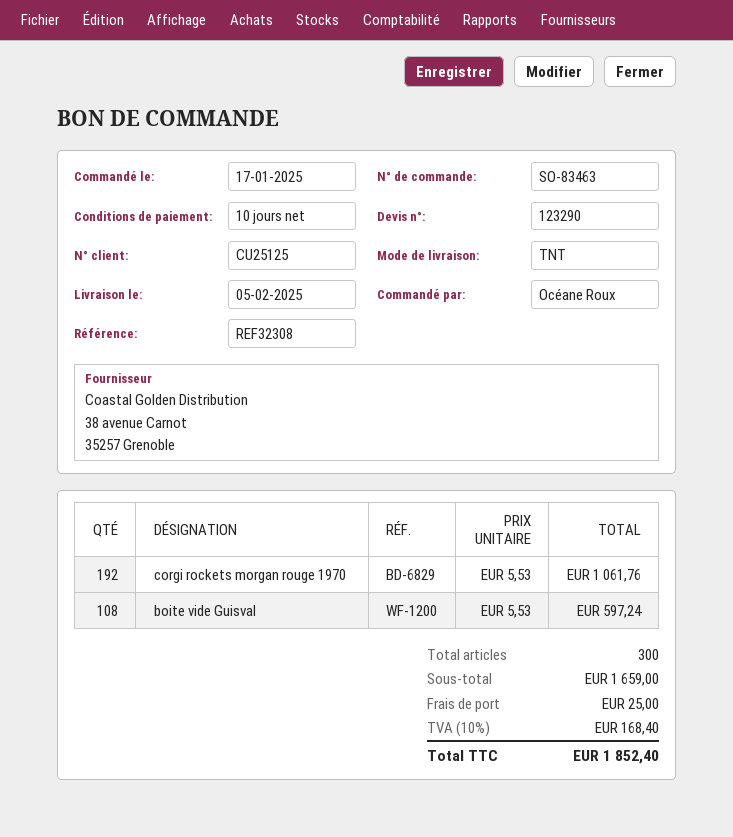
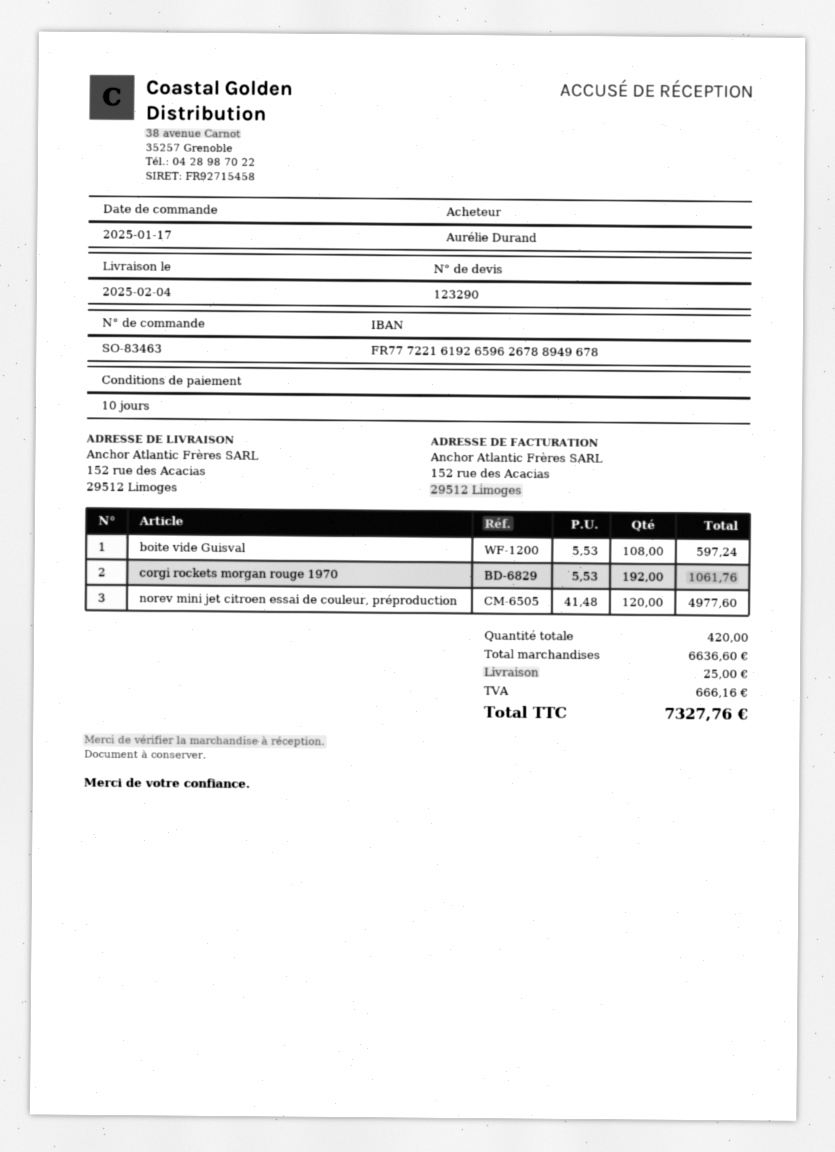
delivery date: 2025-02-05 -> 2025-02-04
ordered by: Océane Roux -> Aurélie Durand
norev mini jet citroen essai de couleur, préproduction: none -> 120 x 41.48 = 4977.60
total quantity: 300 -> 420
subtotal: 1659.00 -> 6636.60
tax: 168.40 -> 666.16
total: 1852.40 -> 7327.76

